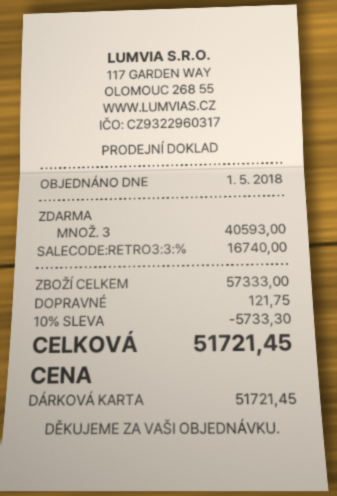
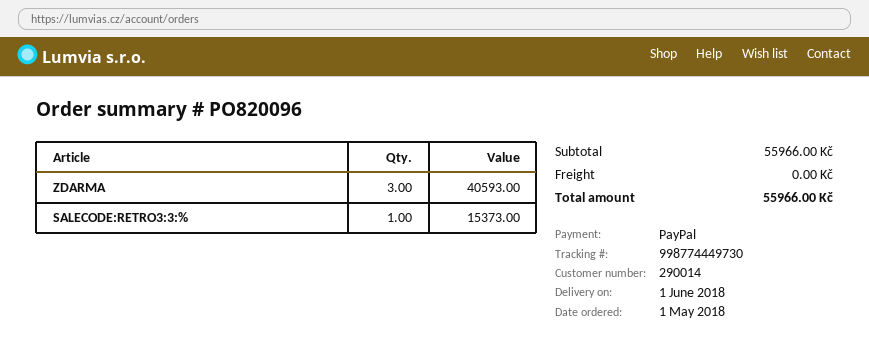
payment method: gift card -> PayPal
SALECODE:RETRO3:3:%: 1 for 16740.00 -> 1 for 15373.00
subtotal: 57333.00 -> 55966.00
discount: 10% = 5733.30 -> none
shipping: 121.75 -> 0.00
total: 51721.45 -> 55966.00

